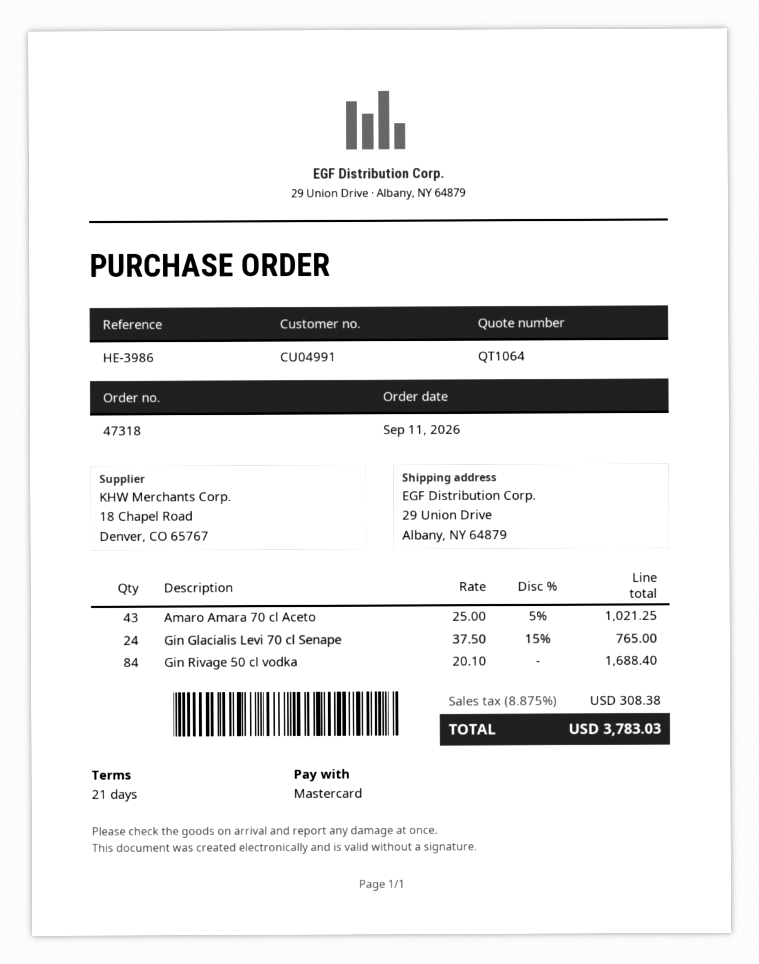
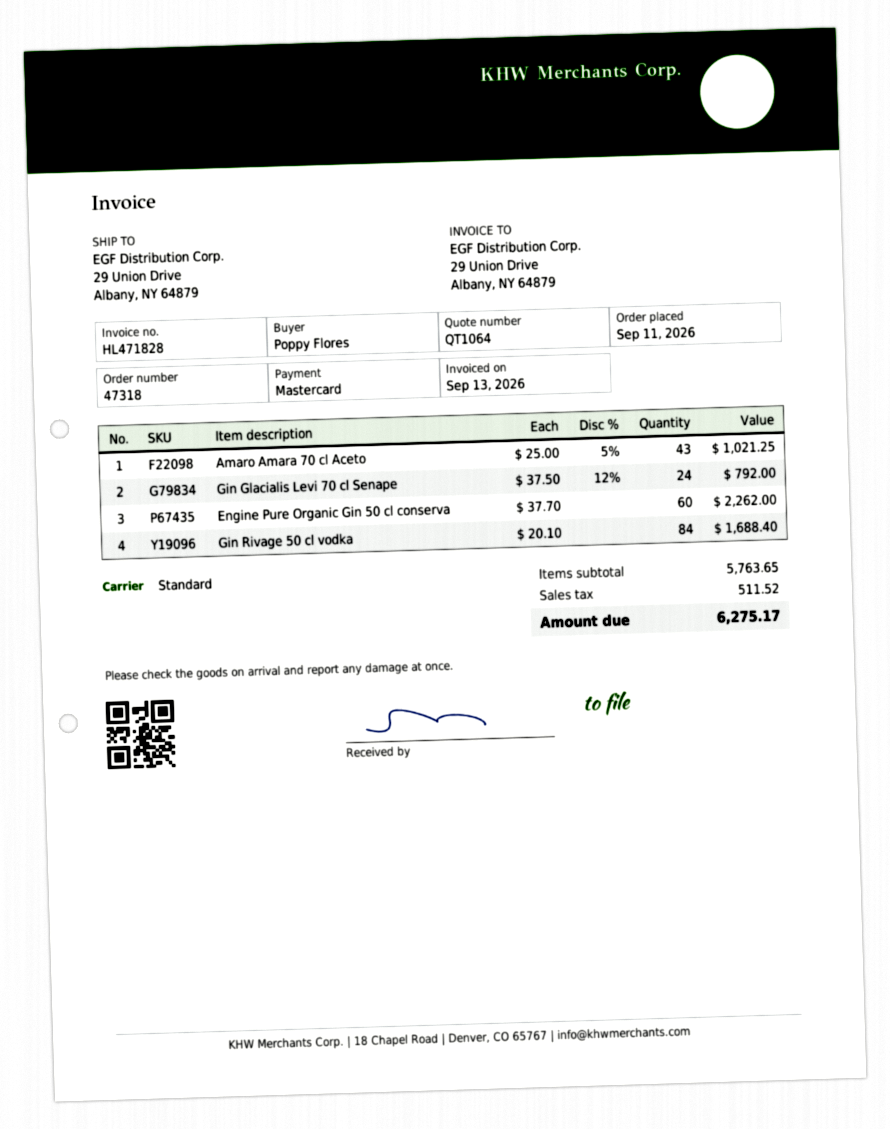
Gin Glacialis Levi 70 cl Senape: 24 x 37.50 - 15% = 765.00 -> 24 x 37.50 - 12% = 792.00
Engine Pure Organic Gin 50 cl conserva: none -> 60 x 37.70 = 2262.00
tax: 308.38 -> 511.52
total: 3783.03 -> 6275.17

